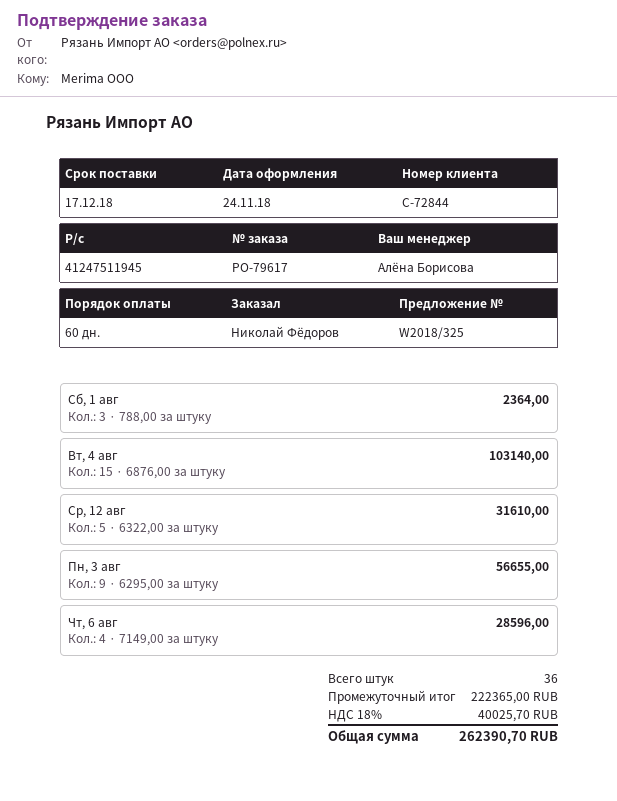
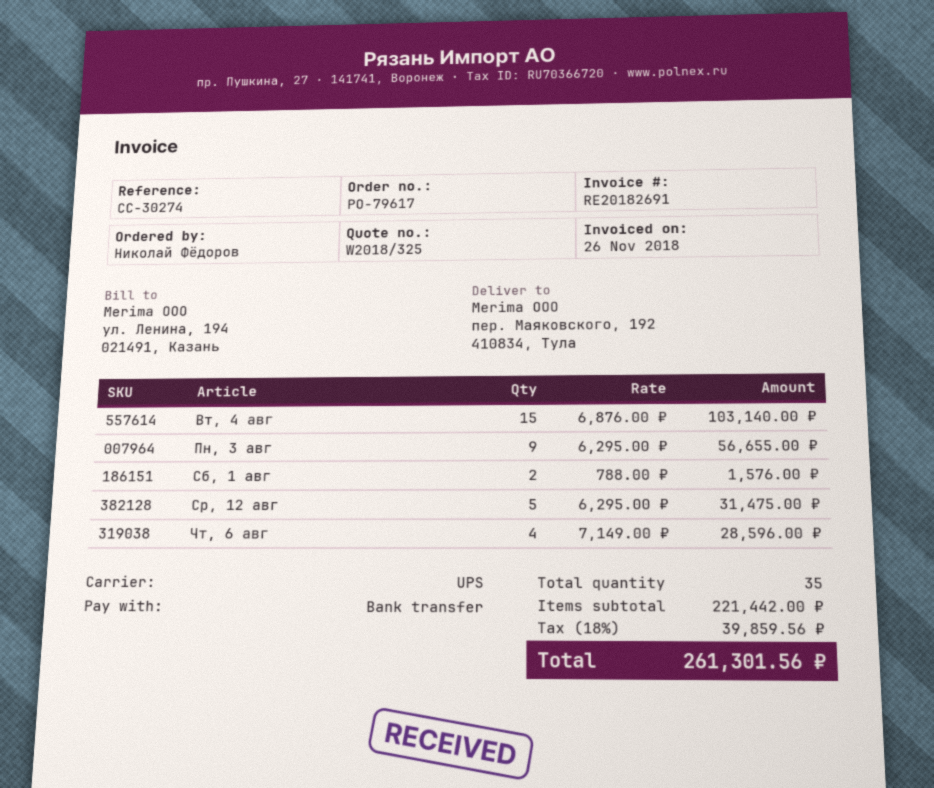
Сб, 1 авг: 3 x 788.00 = 2364.00 -> 2 x 788.00 = 1576.00
Ср, 12 авг: 5 x 6322.00 = 31610.00 -> 5 x 6295.00 = 31475.00
total quantity: 36 -> 35
subtotal: 222365.00 -> 221442.00
tax: 18% = 40025.70 -> 18% = 39859.56
total: 262390.70 -> 261301.56

